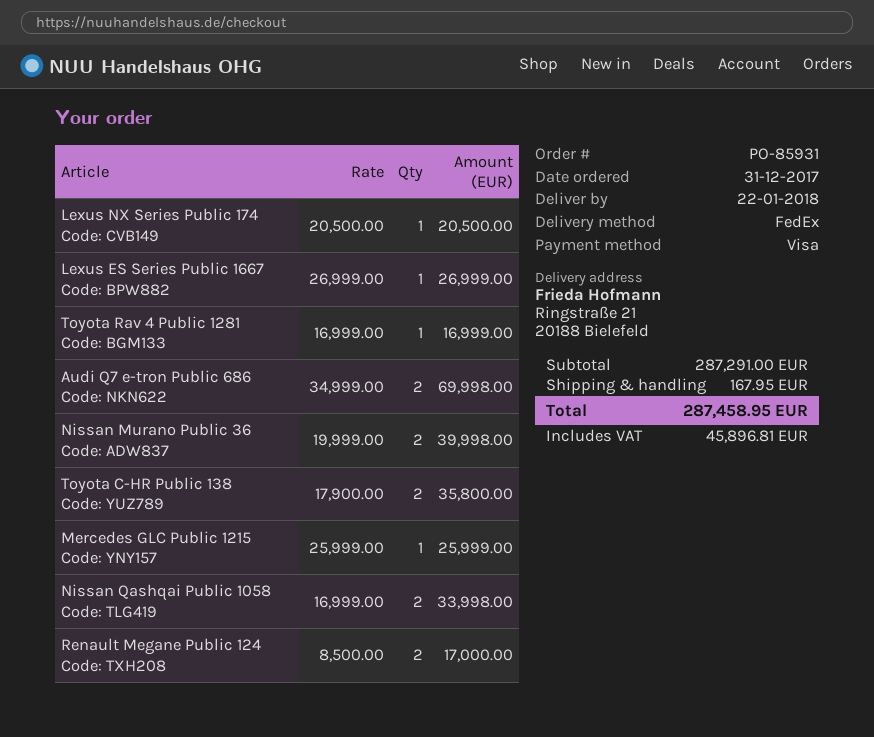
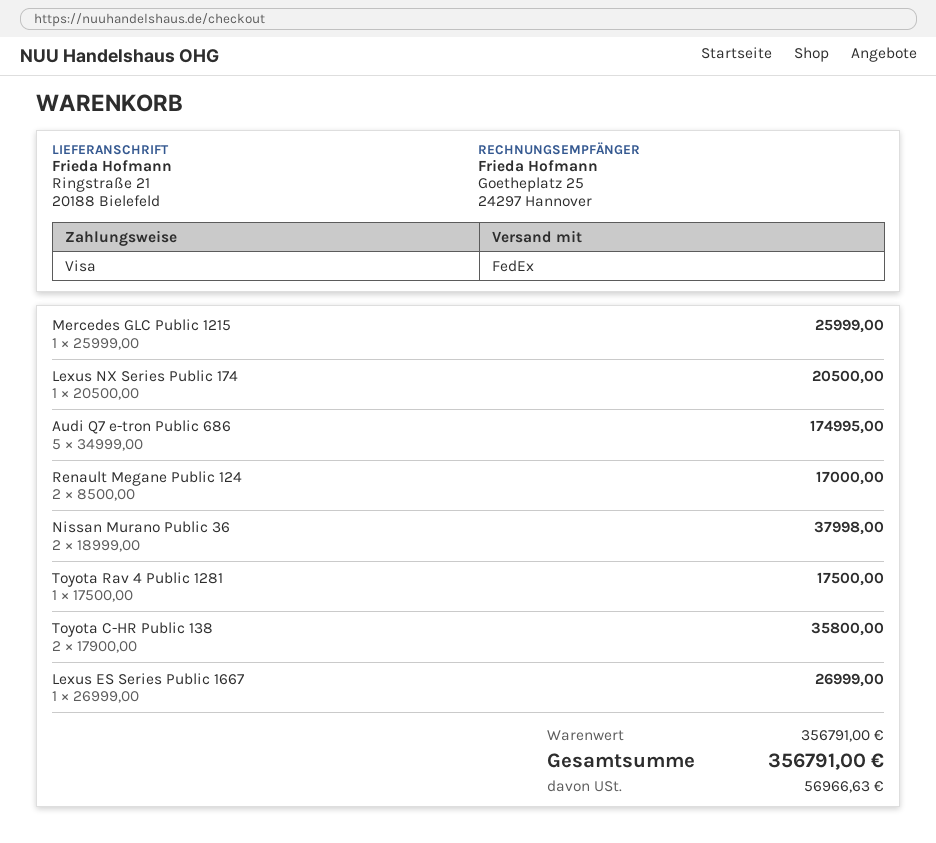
Toyota Rav 4 Public 1281: 1 x 16999.00 = 16999.00 -> 1 x 17500.00 = 17500.00
Audi Q7 e-tron Public 686: 2 x 34999.00 = 69998.00 -> 5 x 34999.00 = 174995.00
Nissan Murano Public 36: 2 x 19999.00 = 39998.00 -> 2 x 18999.00 = 37998.00
Nissan Qashqai Public 1058: 2 x 16999.00 = 33998.00 -> none
subtotal: 287291.00 -> 356791.00
shipping: 167.95 -> none
tax: 45896.81 -> 56966.63
total: 287458.95 -> 356791.00

